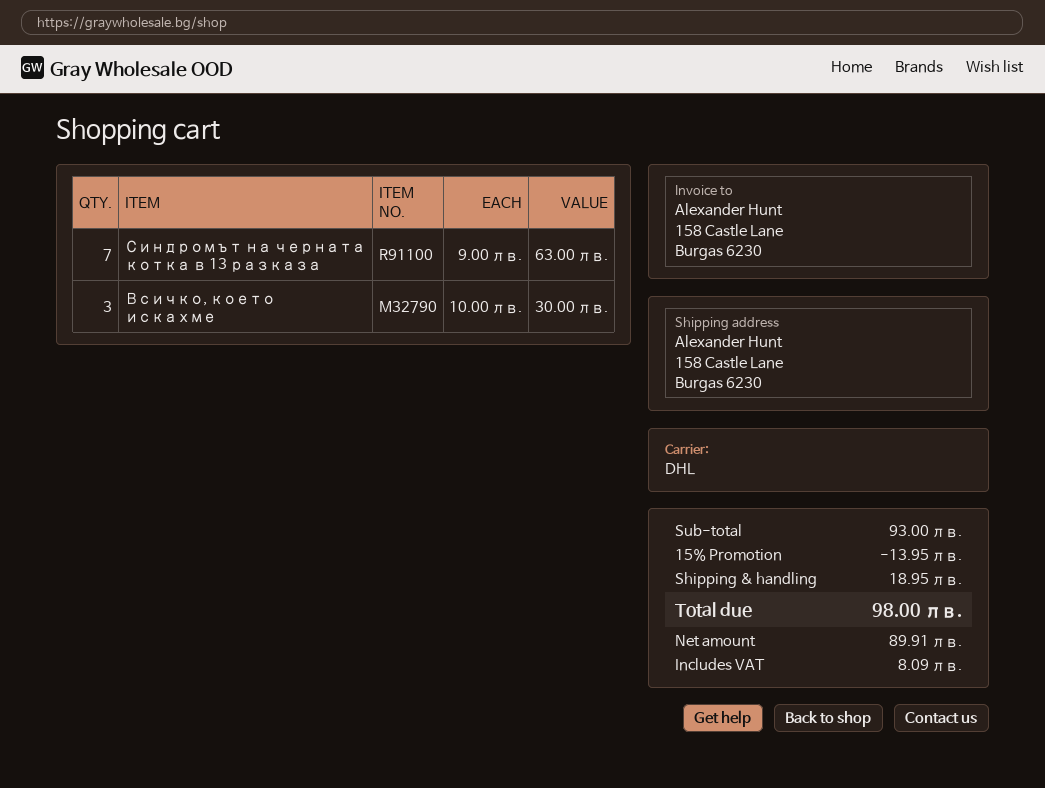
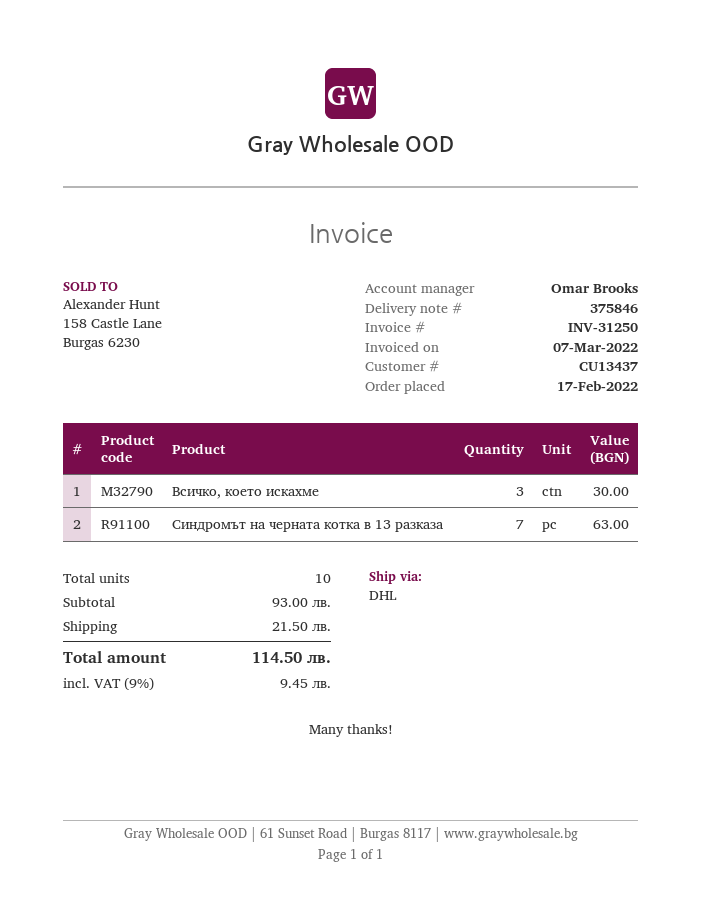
discount: 15% = 13.95 -> none
shipping: 18.95 -> 21.50
tax: 8.09 -> 9.45
total: 98.00 -> 114.50

